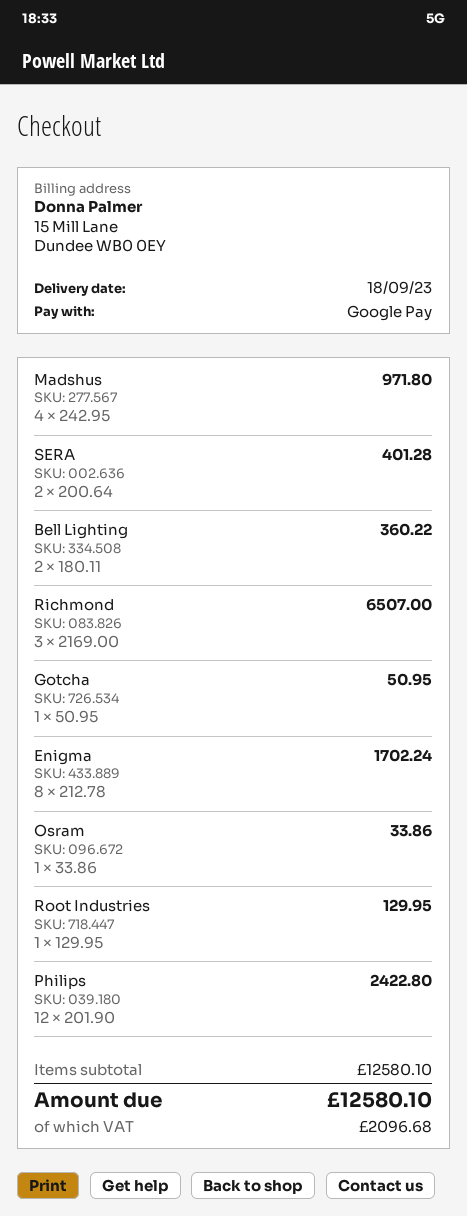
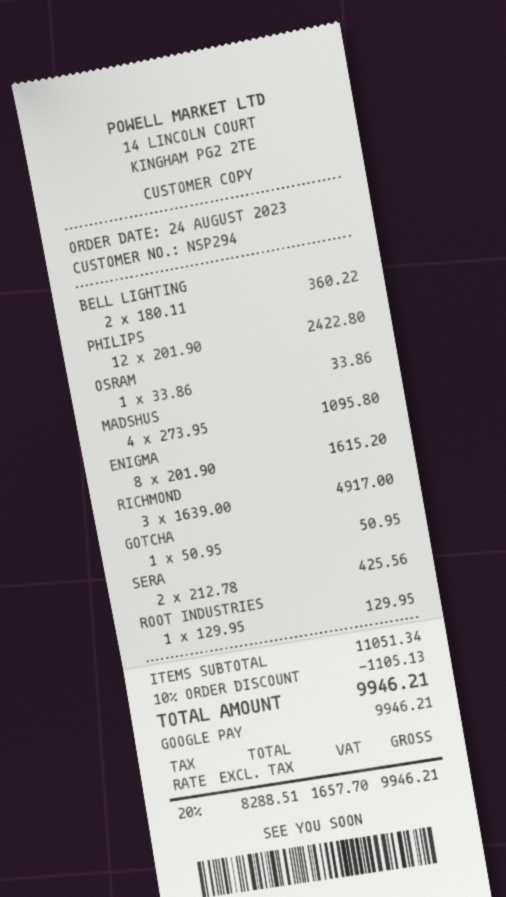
Madshus: 4 x 242.95 = 971.80 -> 4 x 273.95 = 1095.80
SERA: 2 x 200.64 = 401.28 -> 2 x 212.78 = 425.56
Richmond: 3 x 2169.00 = 6507.00 -> 3 x 1639.00 = 4917.00
Enigma: 8 x 212.78 = 1702.24 -> 8 x 201.90 = 1615.20
subtotal: 12580.10 -> 11051.34
discount: none -> 10% = 1105.13
tax: 2096.68 -> 1657.70
total: 12580.10 -> 9946.21

